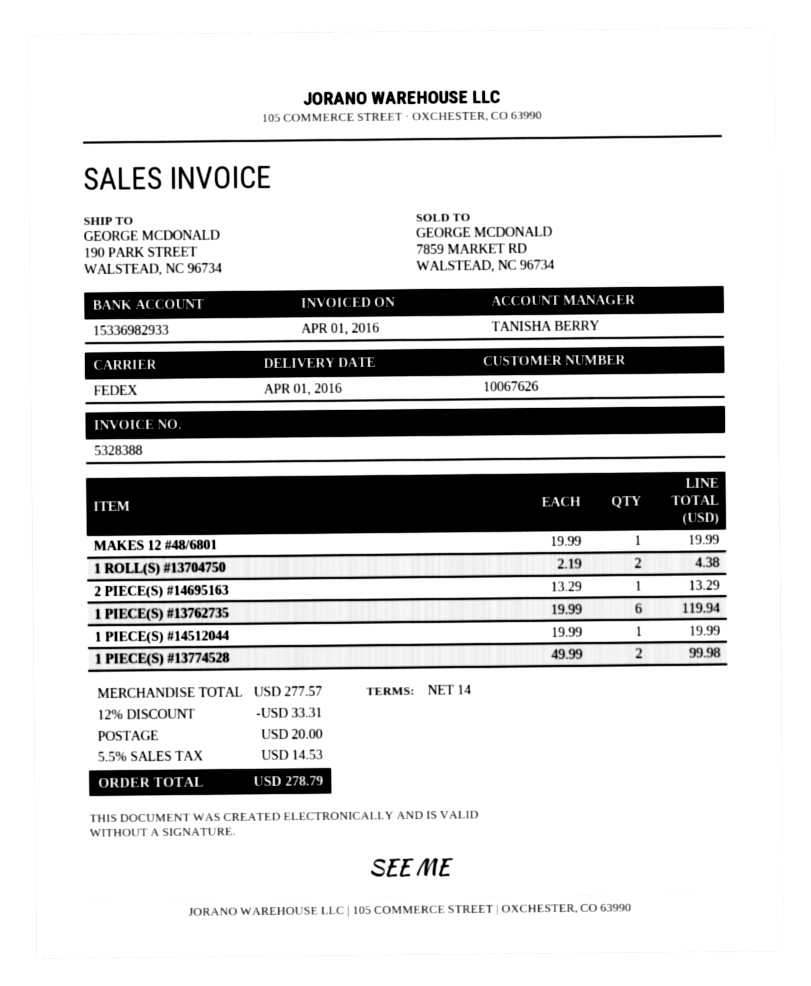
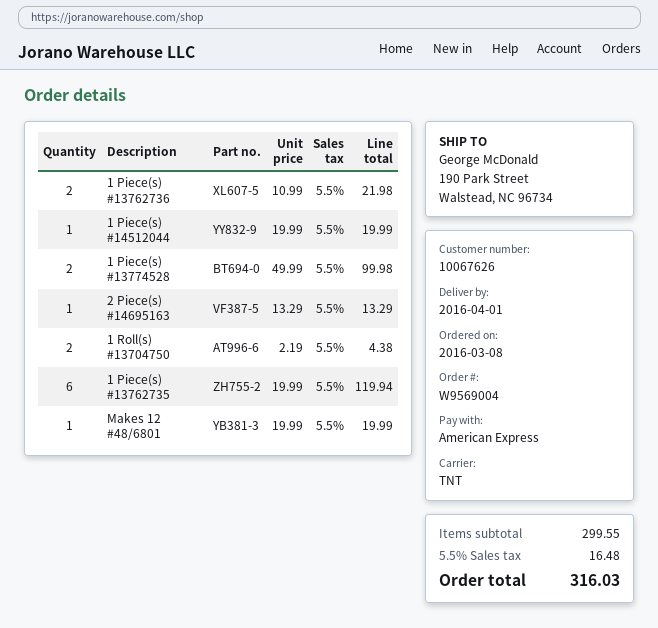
shipping method: FedEx -> TNT
1 Piece(s) #13762736: none -> 2 x 10.99 = 21.98
subtotal: 277.57 -> 299.55
discount: 12% = 33.31 -> none
shipping: 20.00 -> none
tax: 5.5% = 14.53 -> 5.5% = 16.48
total: 278.79 -> 316.03

